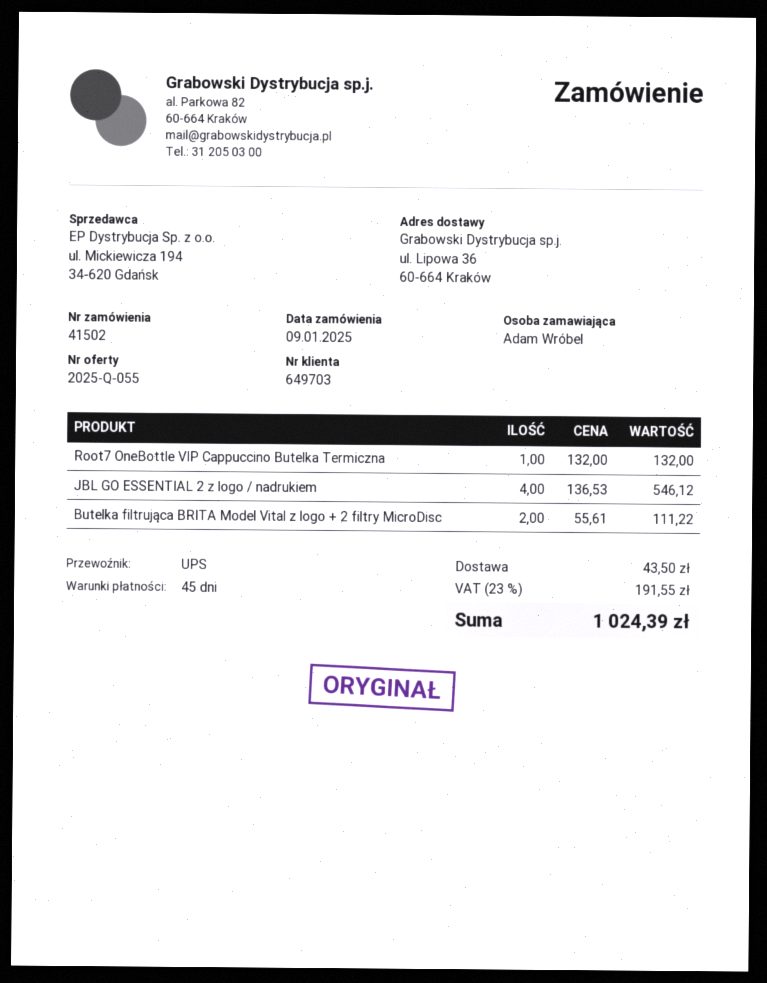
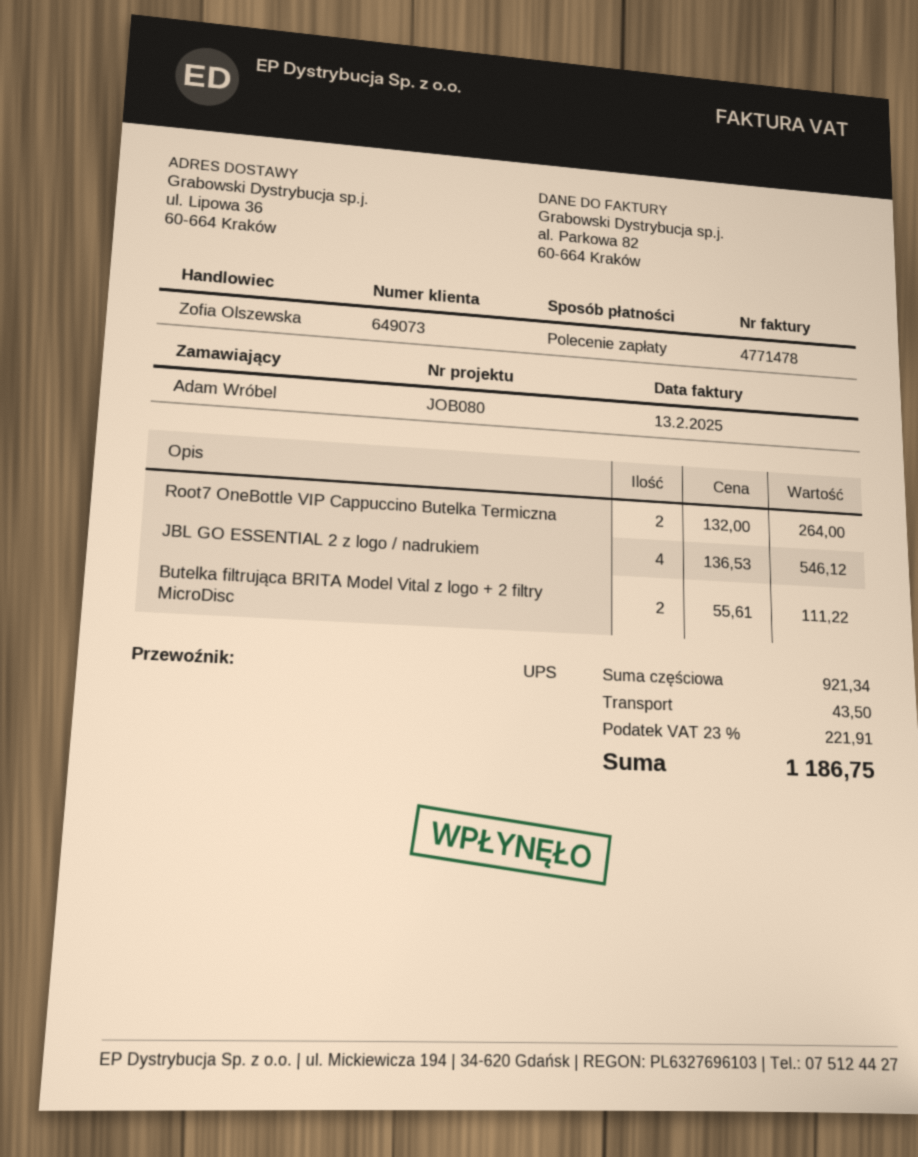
customer number: 649703 -> 649073
Root7 OneBottle VIP Cappuccino Butelka Termiczna: 1 x 132.00 = 132.00 -> 2 x 132.00 = 264.00
tax: 23% = 191.55 -> 23% = 221.91
total: 1024.39 -> 1186.75

